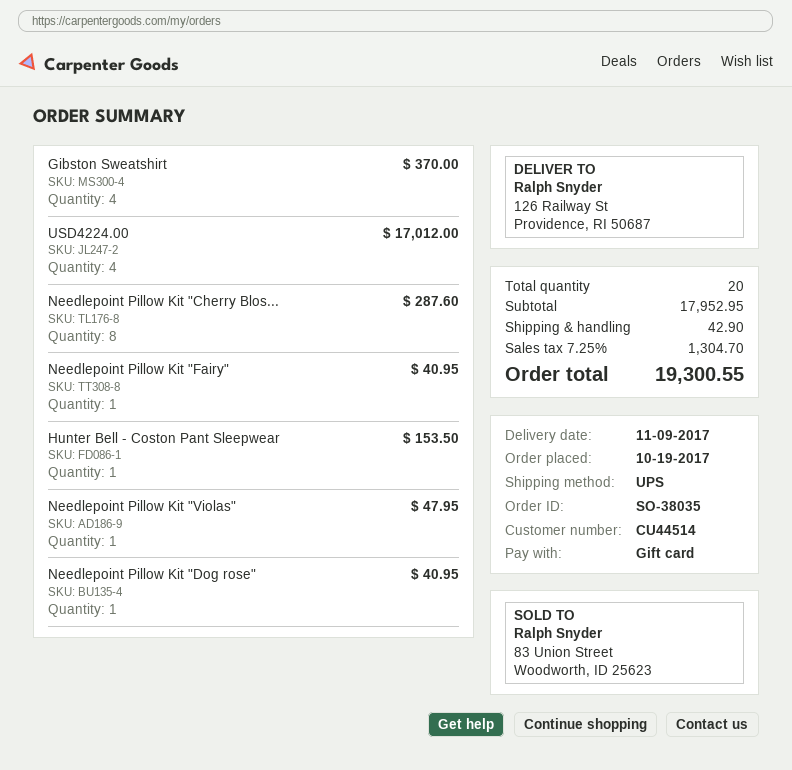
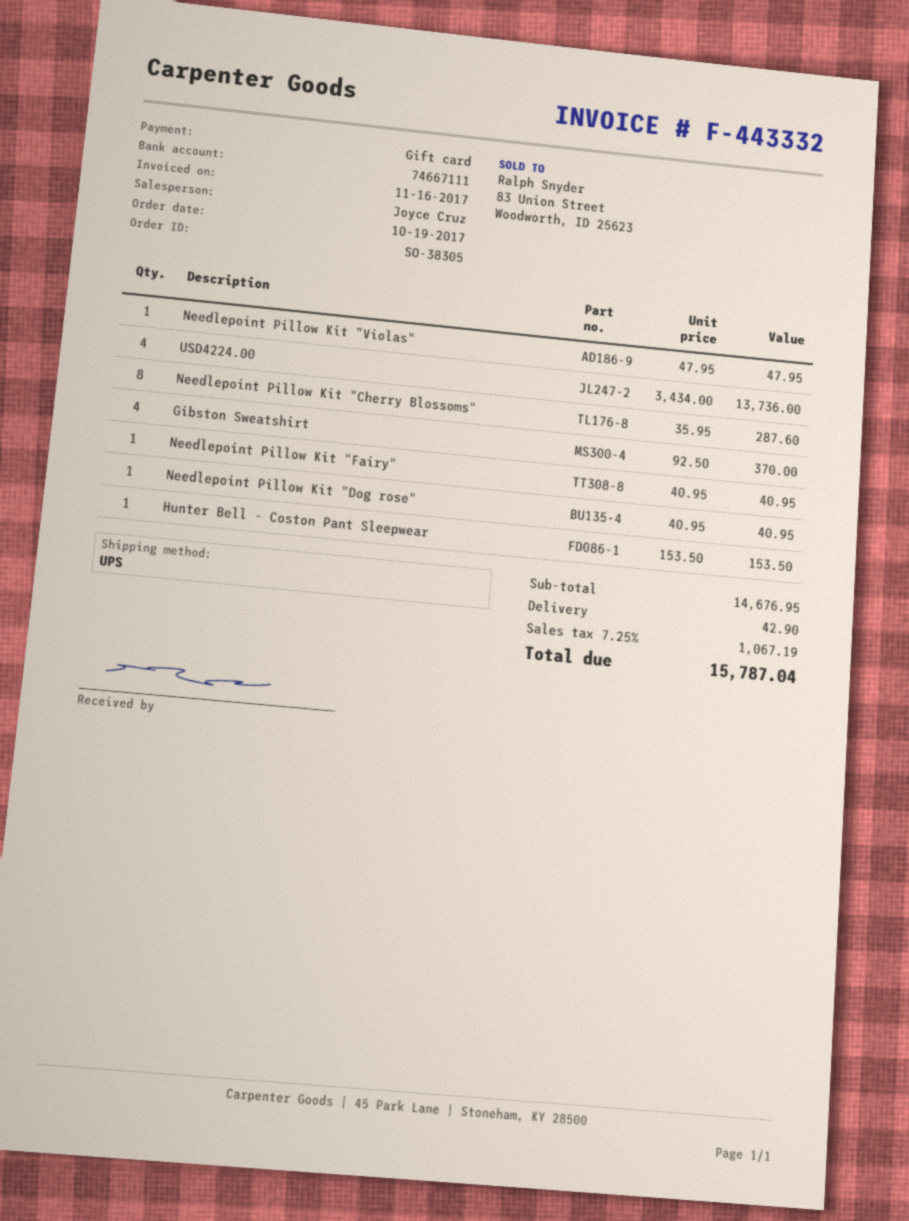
order number: SO-38035 -> SO-38305
USD4224.00: 4 for 17012.00 -> 4 for 13736.00
subtotal: 17952.95 -> 14676.95
tax: 7.25% = 1304.70 -> 7.25% = 1067.19
total: 19300.55 -> 15787.04

